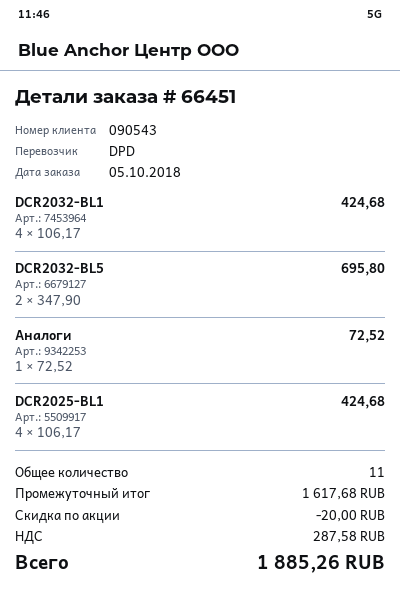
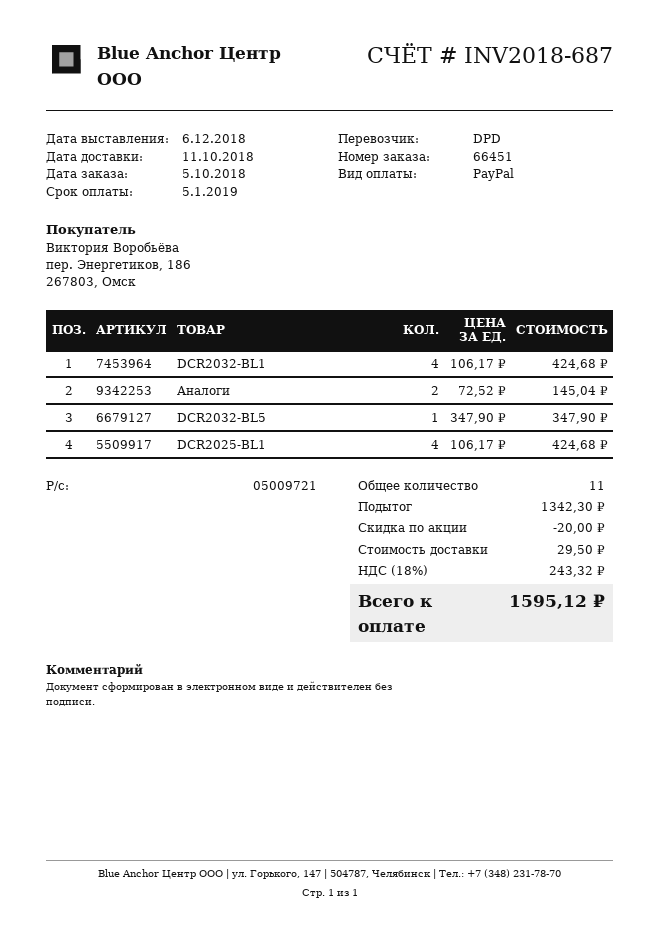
DCR2032-BL5: 2 x 347.90 = 695.80 -> 1 x 347.90 = 347.90
Аналоги: 1 x 72.52 = 72.52 -> 2 x 72.52 = 145.04
subtotal: 1617.68 -> 1342.30
shipping: none -> 29.50
tax: 287.58 -> 243.32
total: 1885.26 -> 1595.12

